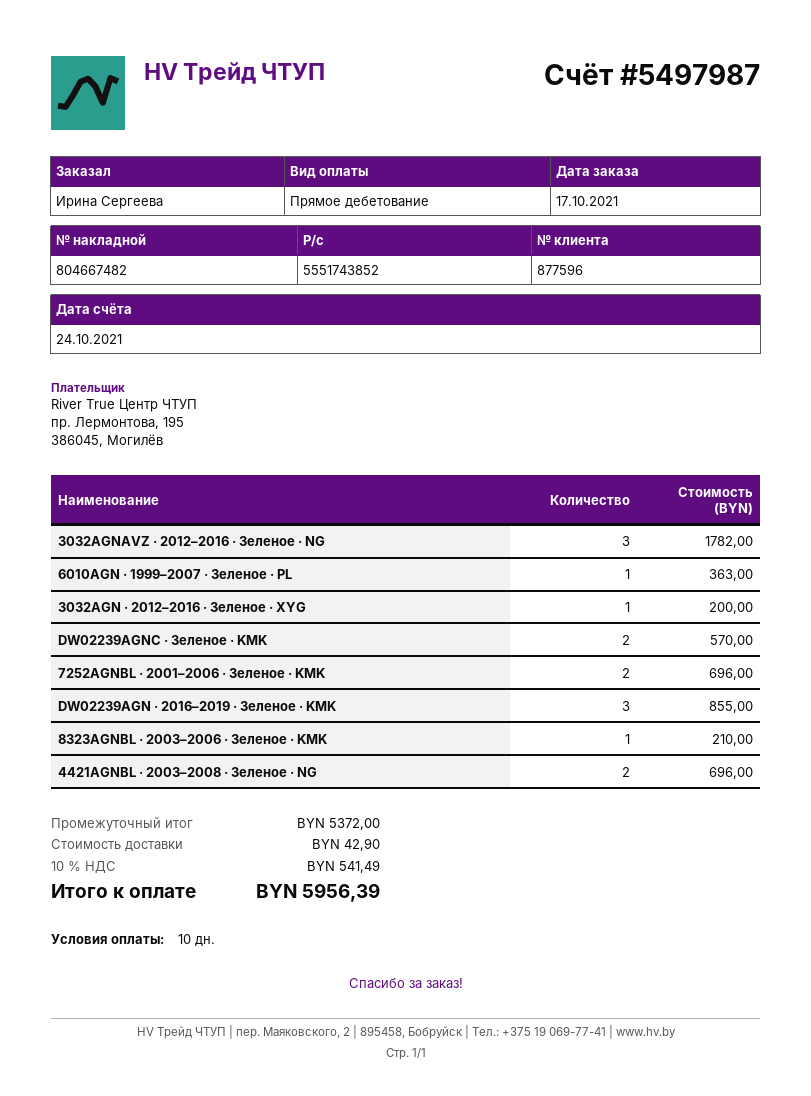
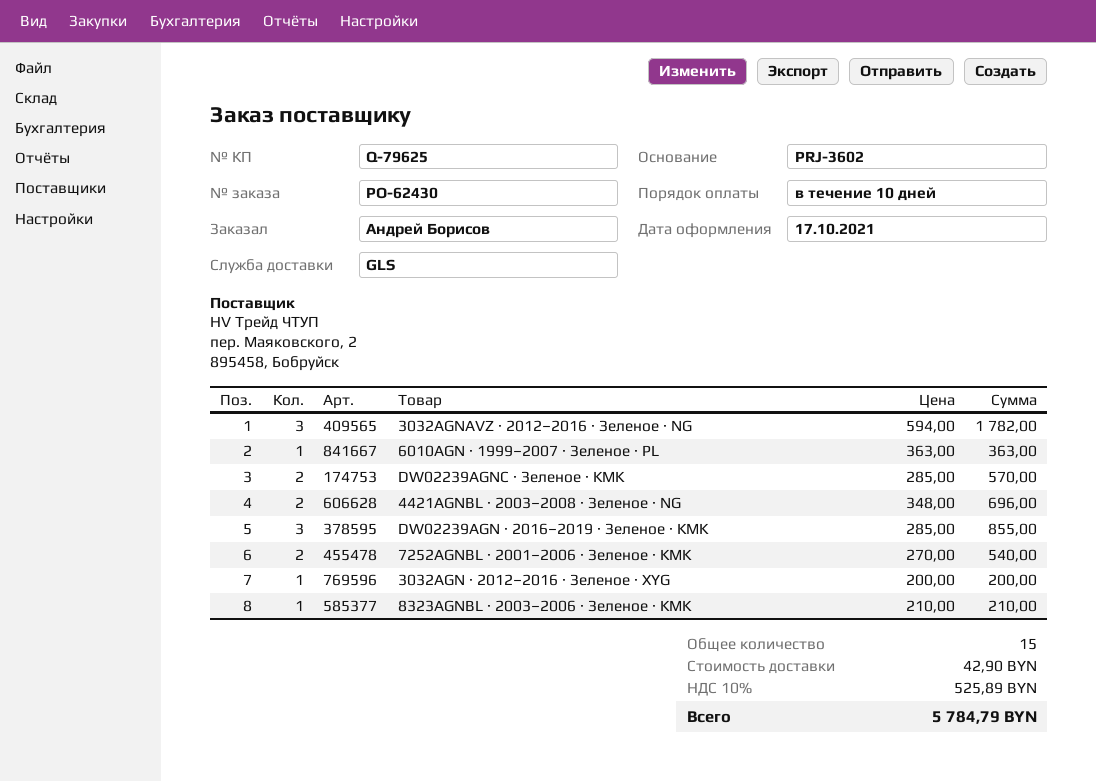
ordered by: Ирина Сергеева -> Андрей Борисов
7252AGNBL · 2001–2006 · Зеленое · KMK: 2 for 696.00 -> 2 for 540.00
tax: 10% = 541.49 -> 10% = 525.89
total: 5956.39 -> 5784.79

